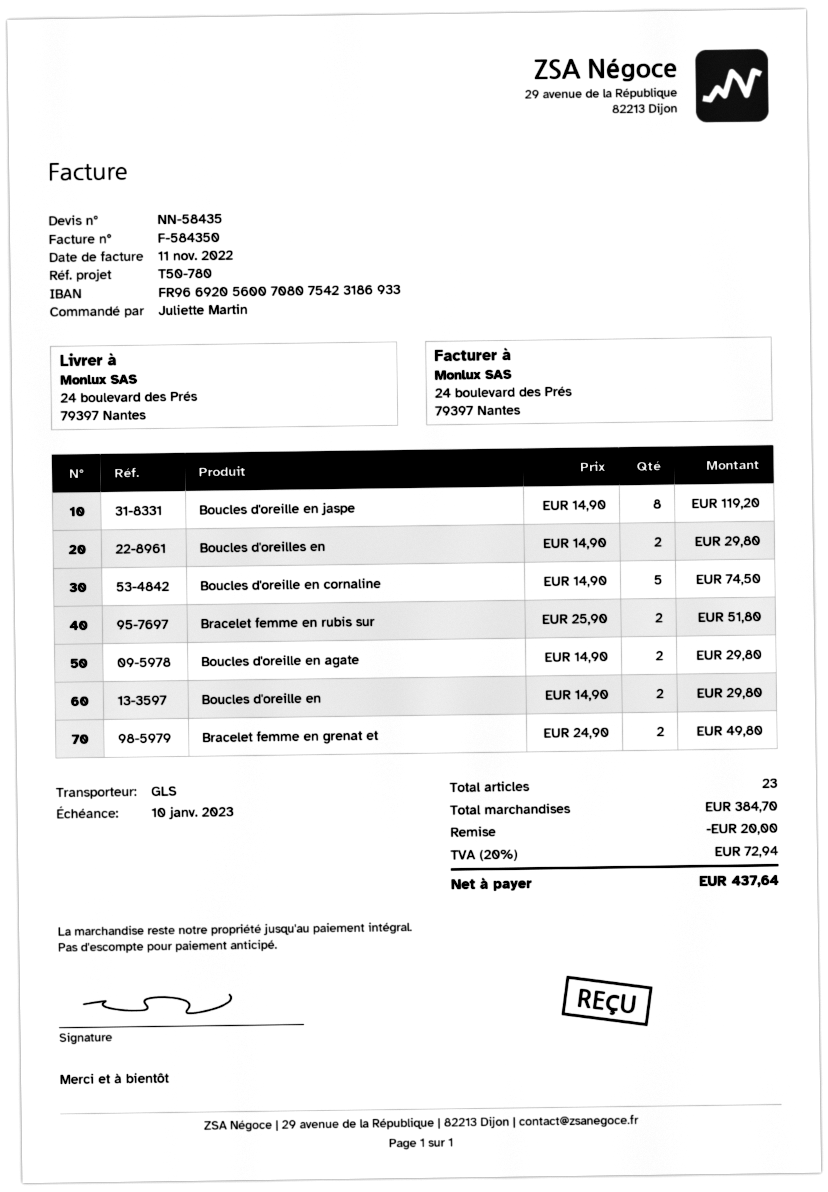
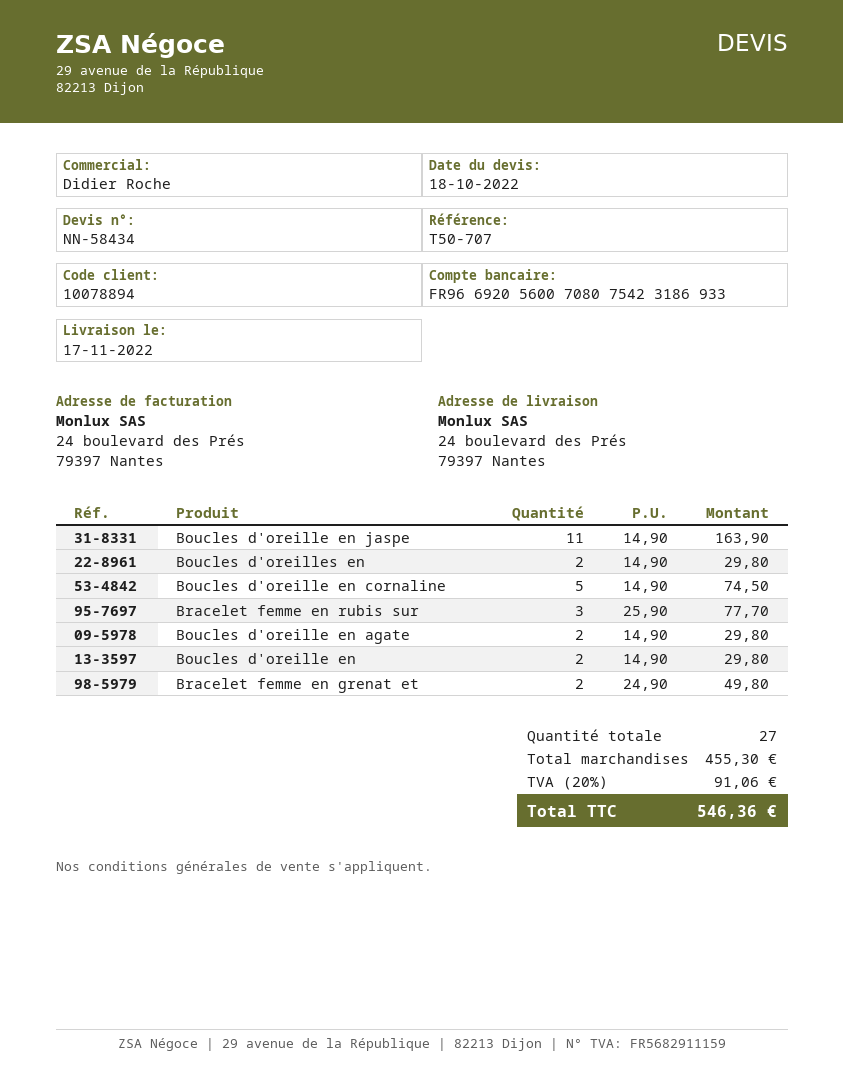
quote number: NN-58435 -> NN-58434
reference: T50-780 -> T50-707
Boucles d'oreille en jaspe: 8 x 14.90 = 119.20 -> 11 x 14.90 = 163.90
Bracelet femme en rubis sur: 2 x 25.90 = 51.80 -> 3 x 25.90 = 77.70
total quantity: 23 -> 27
subtotal: 384.70 -> 455.30
discount: 20.00 -> none
tax: 20% = 72.94 -> 20% = 91.06
total: 437.64 -> 546.36

